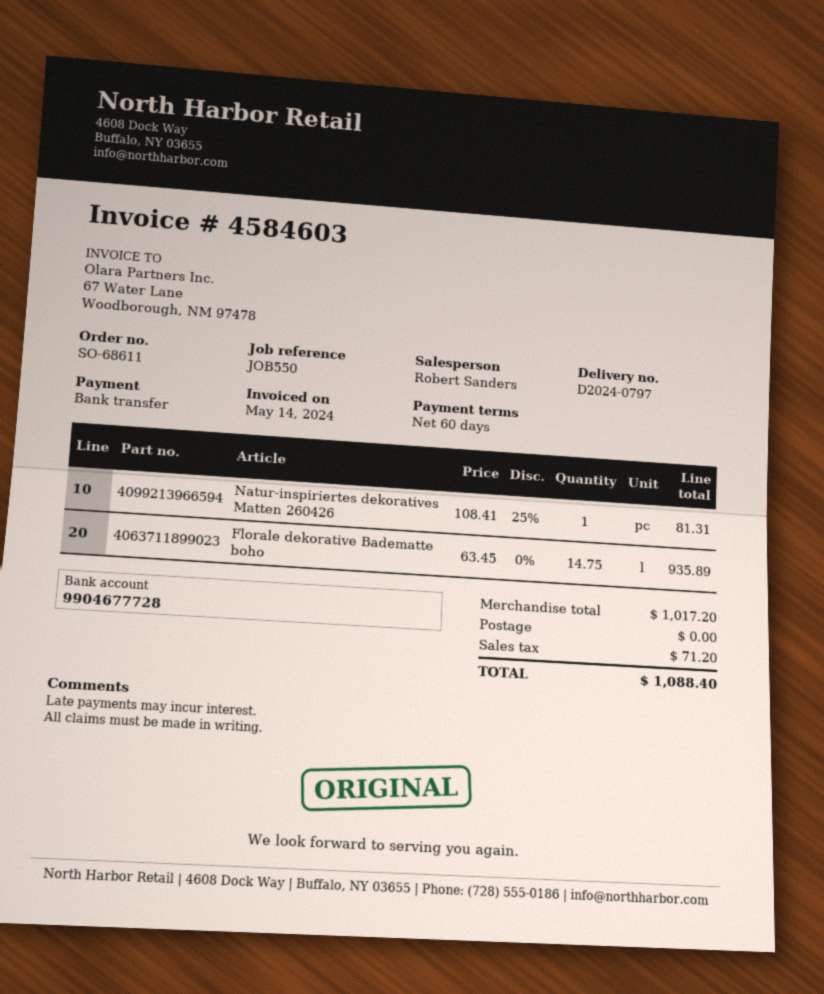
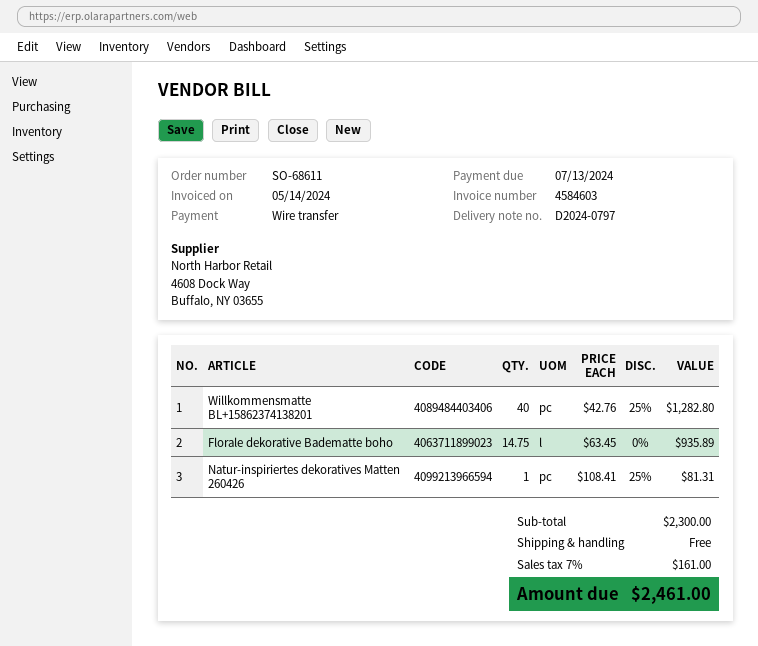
Willkommensmatte BL+15862374138201: none -> 40 x 42.76 - 25% = 1282.80
subtotal: 1017.20 -> 2300.00
tax: 71.20 -> 161.00
total: 1088.40 -> 2461.00

